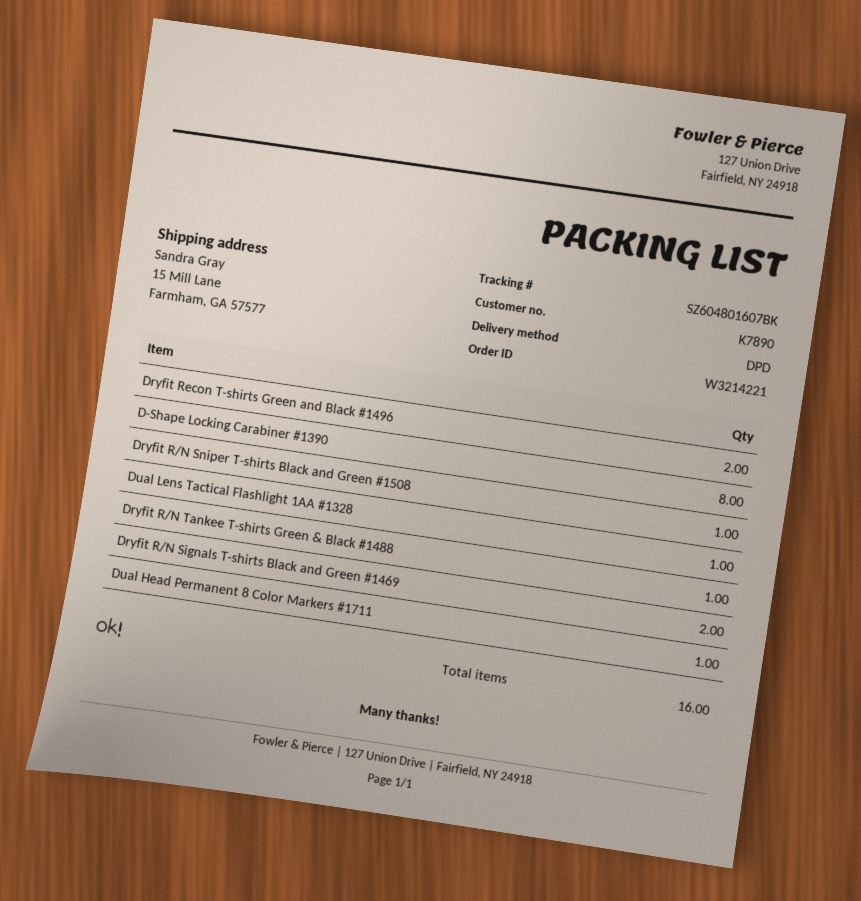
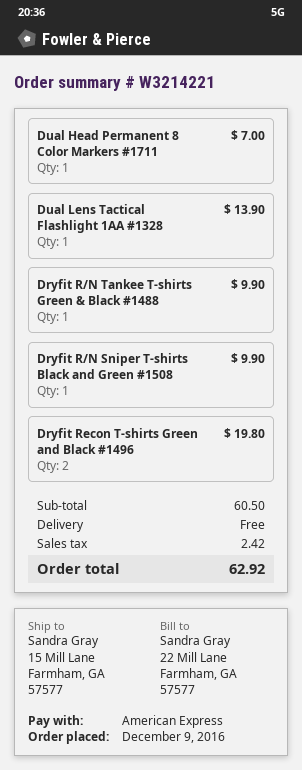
D-Shape Locking Carabiner #1390: 8 -> none
Dryfit R/N Signals T-shirts Black and Green #1469: 2 -> none

